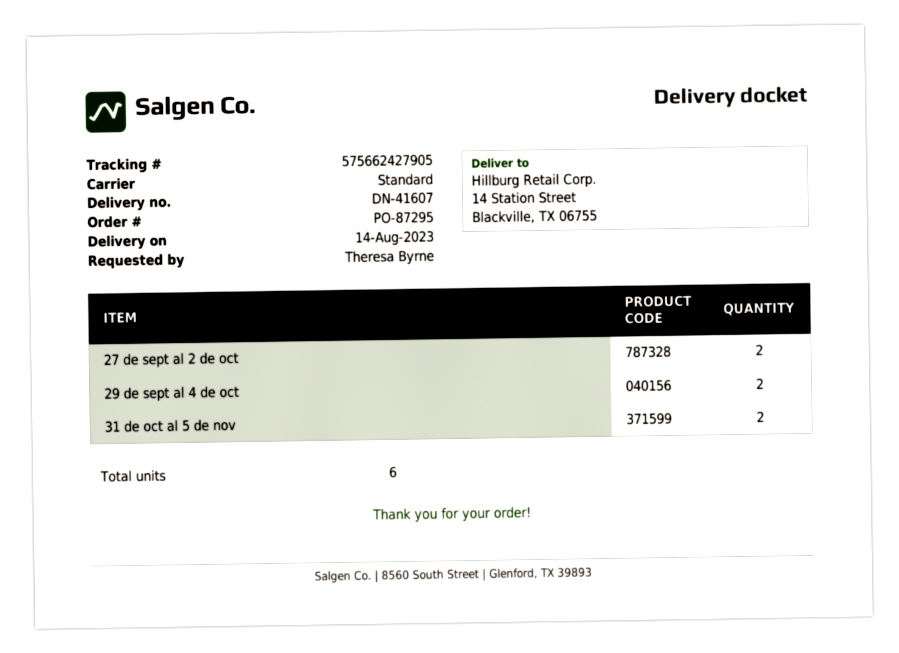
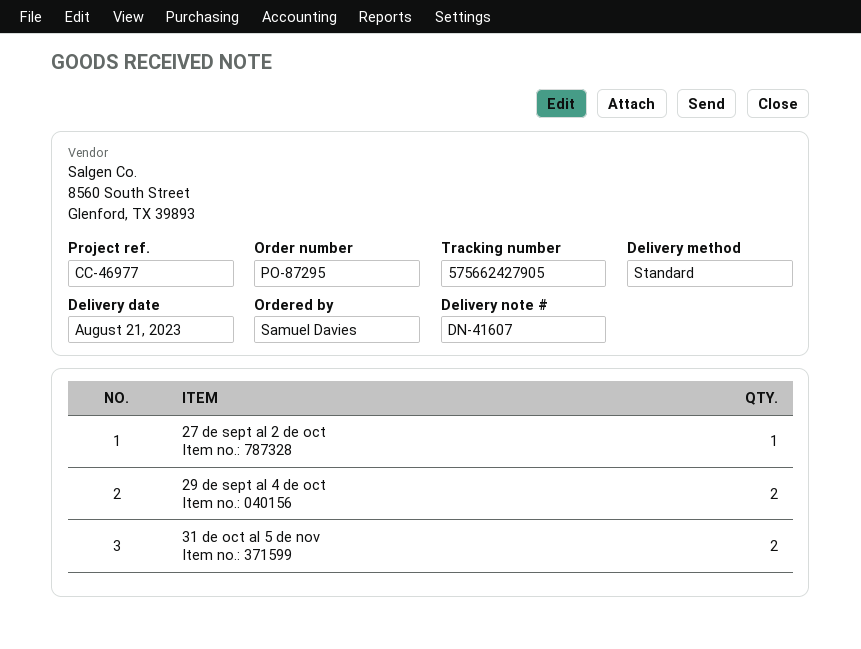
delivery date: 2023-08-14 -> 2023-08-21
ordered by: Theresa Byrne -> Samuel Davies
27 de sept al 2 de oct: 2 -> 1

